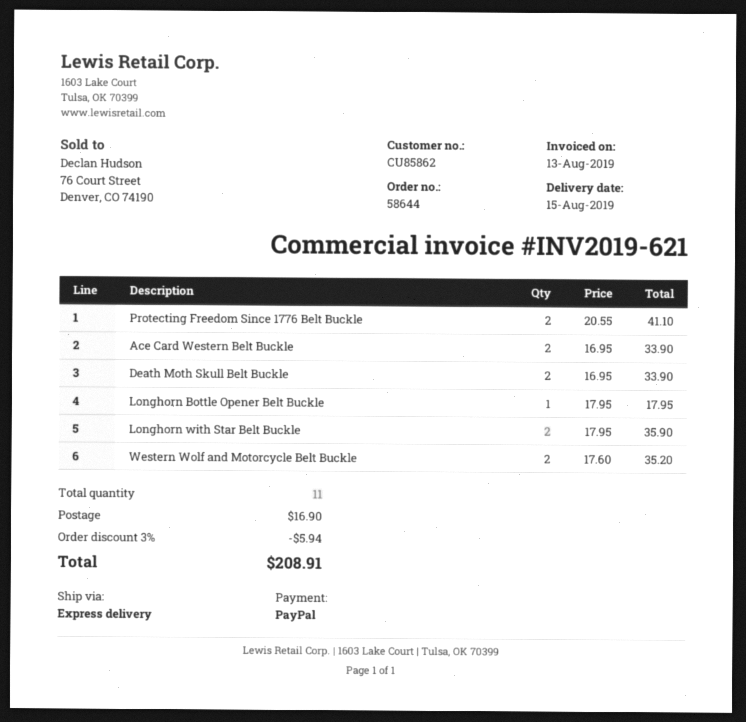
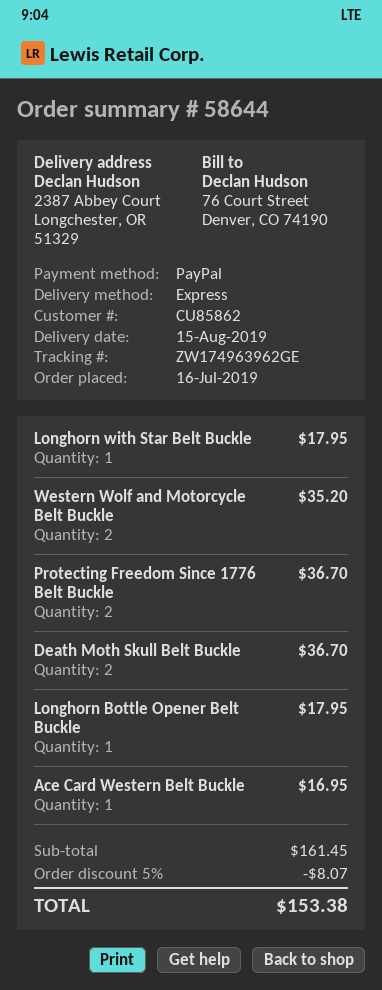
Protecting Freedom Since 1776 Belt Buckle: 2 for 41.10 -> 2 for 36.70
Ace Card Western Belt Buckle: 2 for 33.90 -> 1 for 16.95
Death Moth Skull Belt Buckle: 2 for 33.90 -> 2 for 36.70
Longhorn with Star Belt Buckle: 2 for 35.90 -> 1 for 17.95
discount: 3% = 5.94 -> 5% = 8.07
shipping: 16.90 -> none
total: 208.91 -> 153.38

